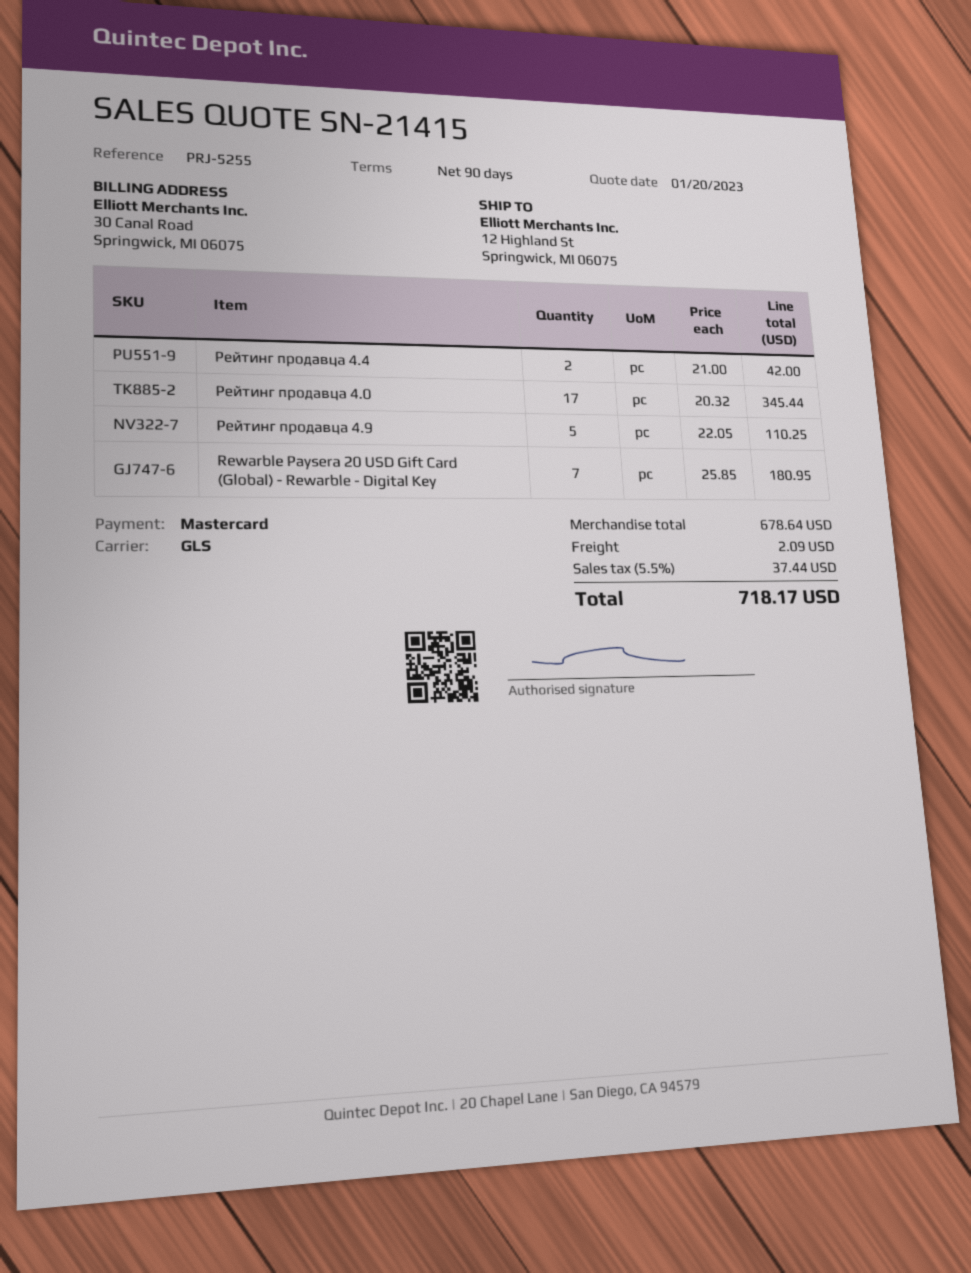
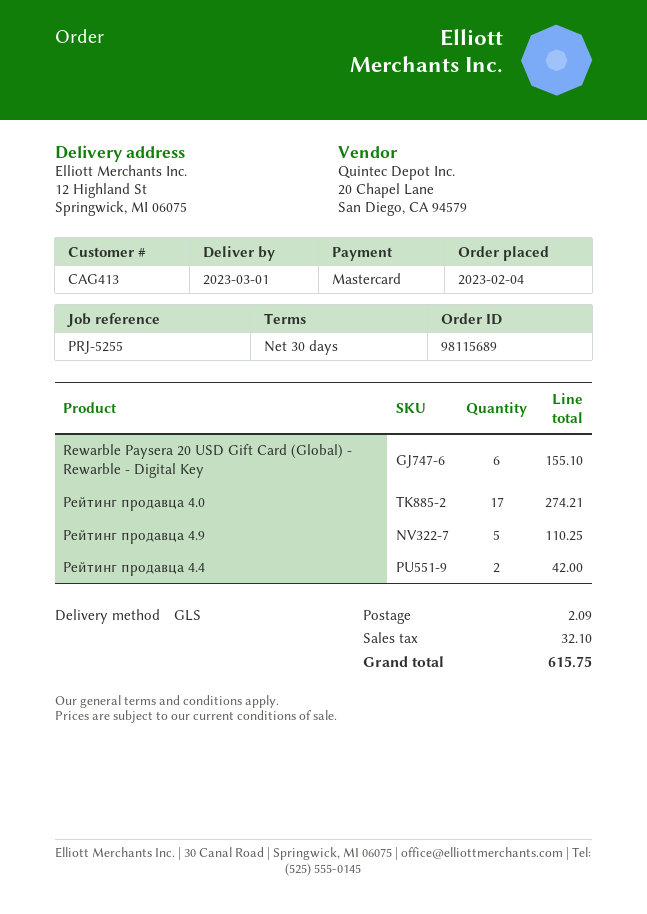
payment terms: 90 days -> 30 days
Рейтинг продавца 4.0: 17 for 345.44 -> 17 for 274.21
Rewarble Paysera 20 USD Gift Card (Global) - Rewarble - Digital Key: 7 for 180.95 -> 6 for 155.10
tax: 37.44 -> 32.10
total: 718.17 -> 615.75

